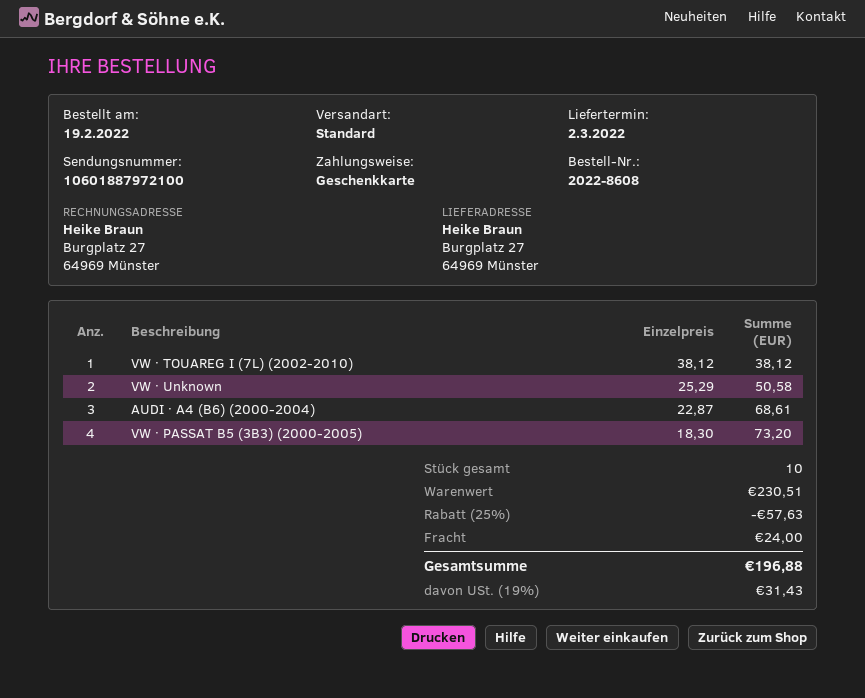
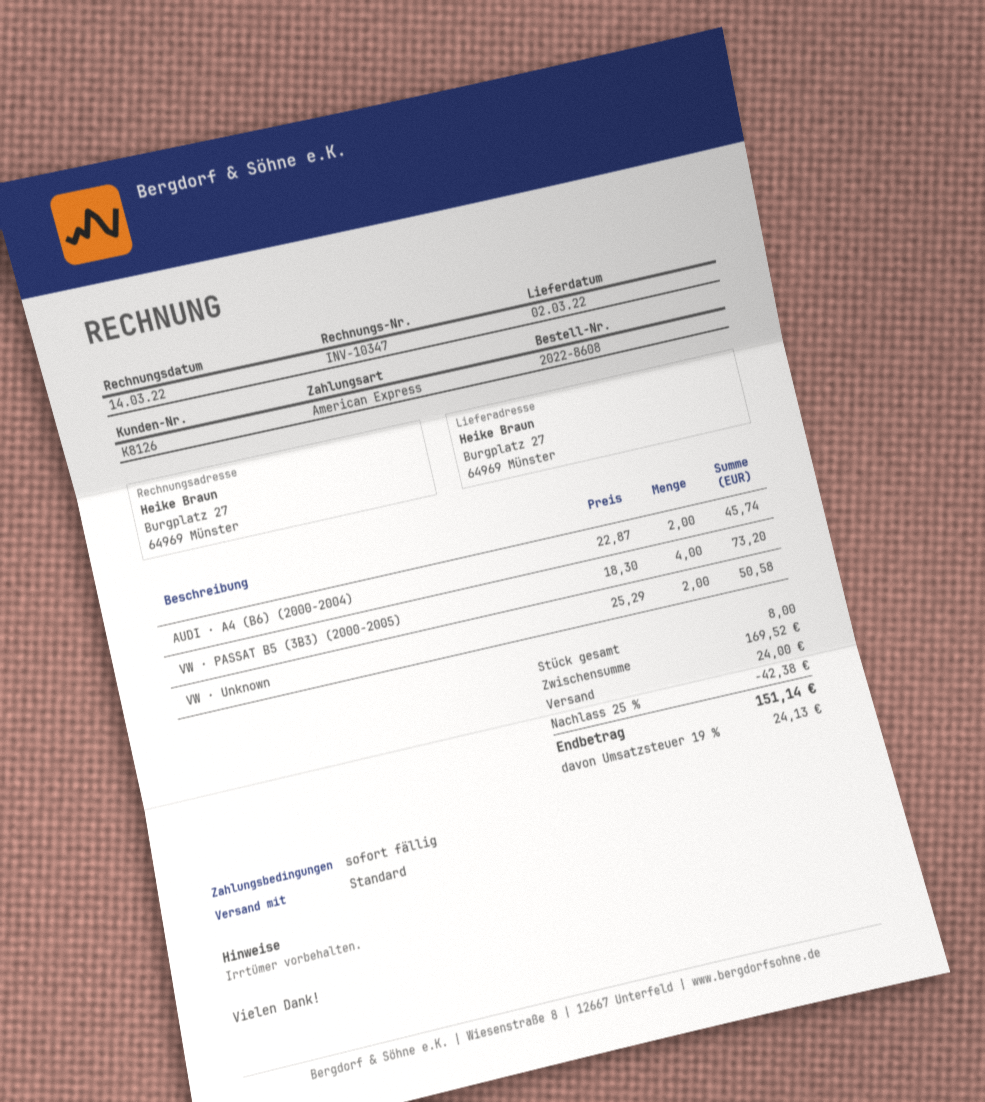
payment method: gift card -> American Express
VW · TOUAREG I (7L) (2002-2010): 1 x 38.12 = 38.12 -> none
AUDI · A4 (B6) (2000-2004): 3 x 22.87 = 68.61 -> 2 x 22.87 = 45.74
total quantity: 10 -> 8
subtotal: 230.51 -> 169.52
discount: 25% = 57.63 -> 25% = 42.38
tax: 19% = 31.43 -> 19% = 24.13
total: 196.88 -> 151.14

